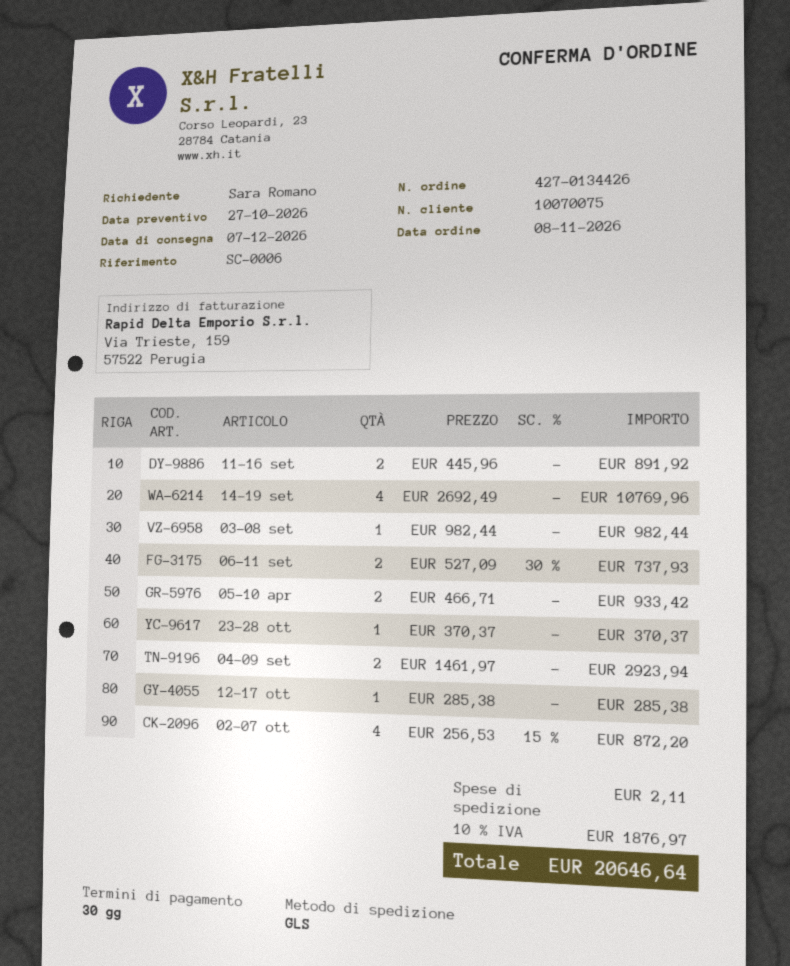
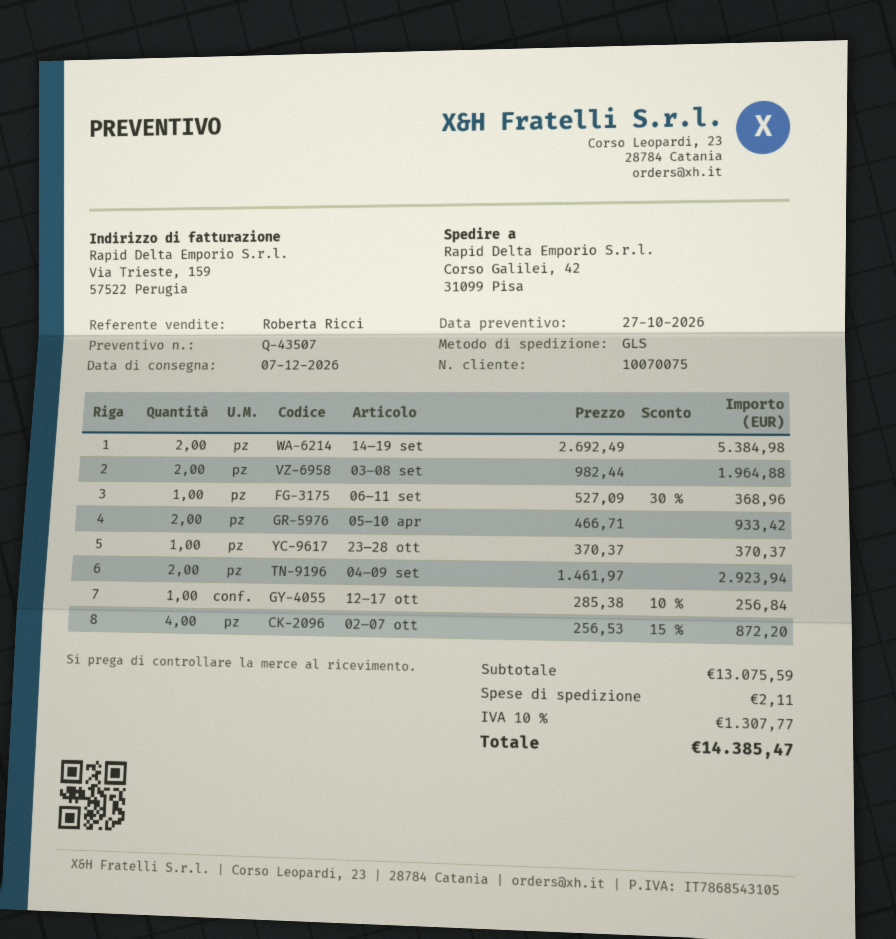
11–16 set: 2 x 445.96 = 891.92 -> none
14–19 set: 4 x 2692.49 = 10769.96 -> 2 x 2692.49 = 5384.98
03–08 set: 1 x 982.44 = 982.44 -> 2 x 982.44 = 1964.88
06–11 set: 2 x 527.09 - 30% = 737.93 -> 1 x 527.09 - 30% = 368.96
12–17 ott: 1 x 285.38 = 285.38 -> 1 x 285.38 - 10% = 256.84
tax: 10% = 1876.97 -> 10% = 1307.77
total: 20646.64 -> 14385.47

